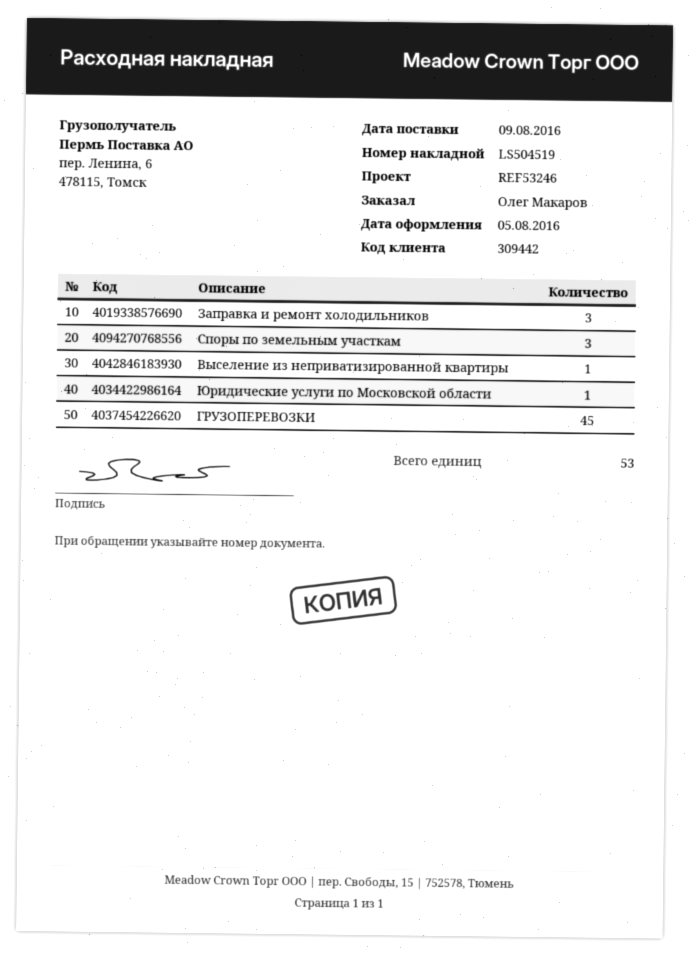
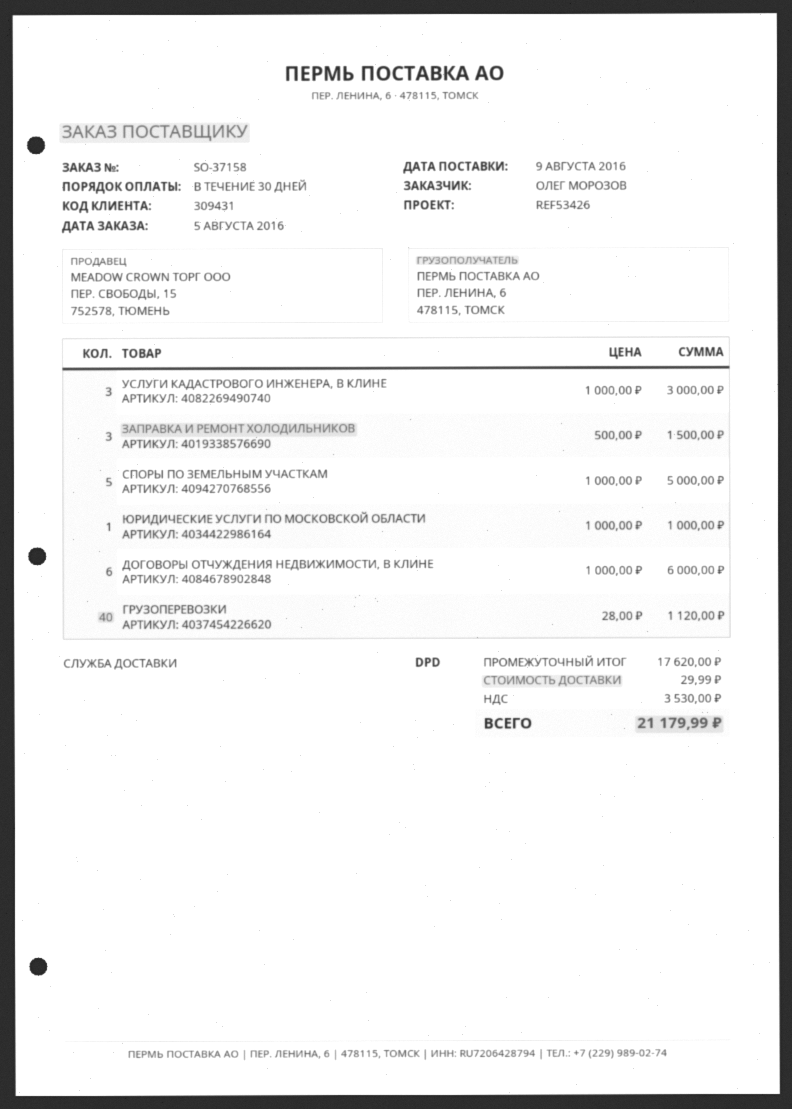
customer number: 309442 -> 309431
reference: REF53246 -> REF53426
ordered by: Олег Макаров -> ОЛЕГ МОРОЗОВ
Споры по земельным участкам: 3 -> 5
Выселение из неприватизированной квартиры: 1 -> none
ГРУЗОПЕРЕВОЗКИ: 45 -> 40
УСЛУГИ КАДАСТРОВОГО ИНЖЕНЕРА, В КЛИНЕ: none -> 3
ДОГОВОРЫ ОТЧУЖДЕНИЯ НЕДВИЖИМОСТИ, В КЛИНЕ: none -> 6

